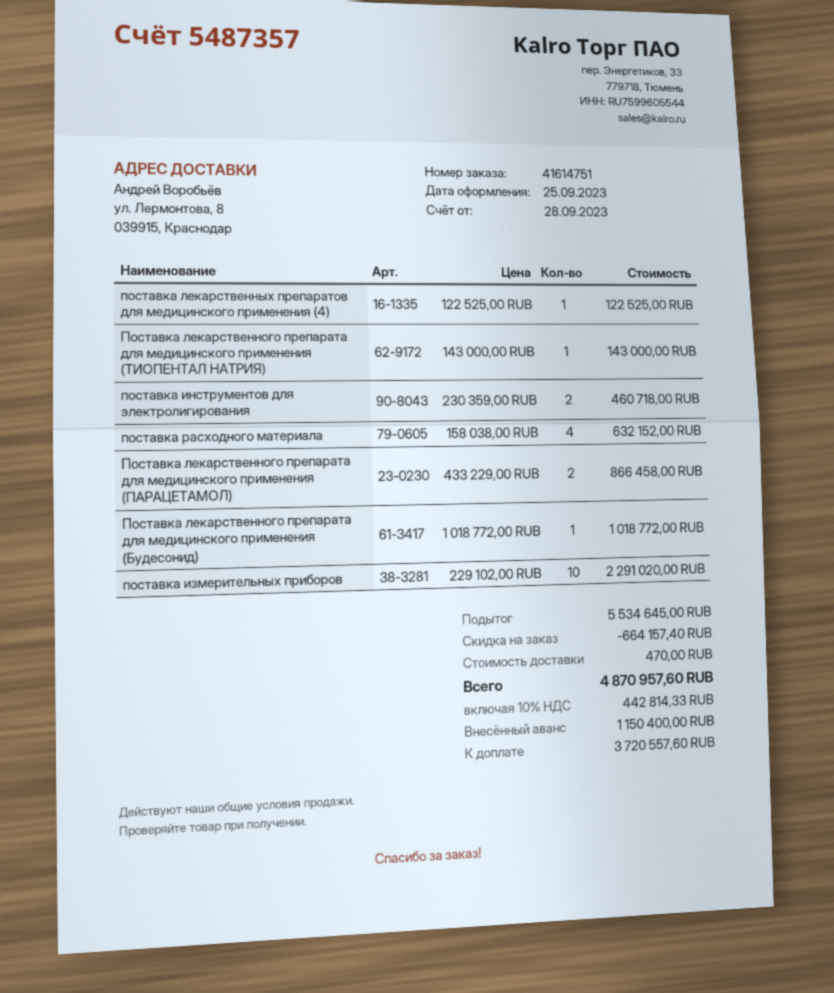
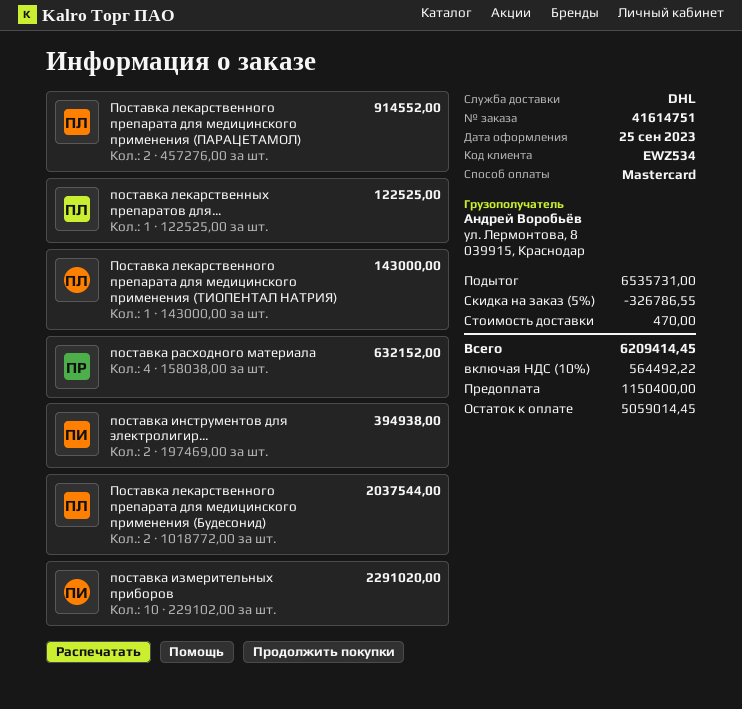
поставка инструментов для электролигирования: 2 x 230359.00 = 460718.00 -> 2 x 197469.00 = 394938.00
Поставка лекарственного препарата для медицинского применения (ПАРАЦЕТАМОЛ): 2 x 433229.00 = 866458.00 -> 2 x 457276.00 = 914552.00
Поставка лекарственного препарата для медицинского применения (Будесонид): 1 x 1018772.00 = 1018772.00 -> 2 x 1018772.00 = 2037544.00
subtotal: 5534645.00 -> 6535731.00
discount: 664157.40 -> 326786.55
tax: 10% = 442814.33 -> 10% = 564492.22
total: 4870957.60 -> 6209414.45
balance: 3720557.60 -> 5059014.45

